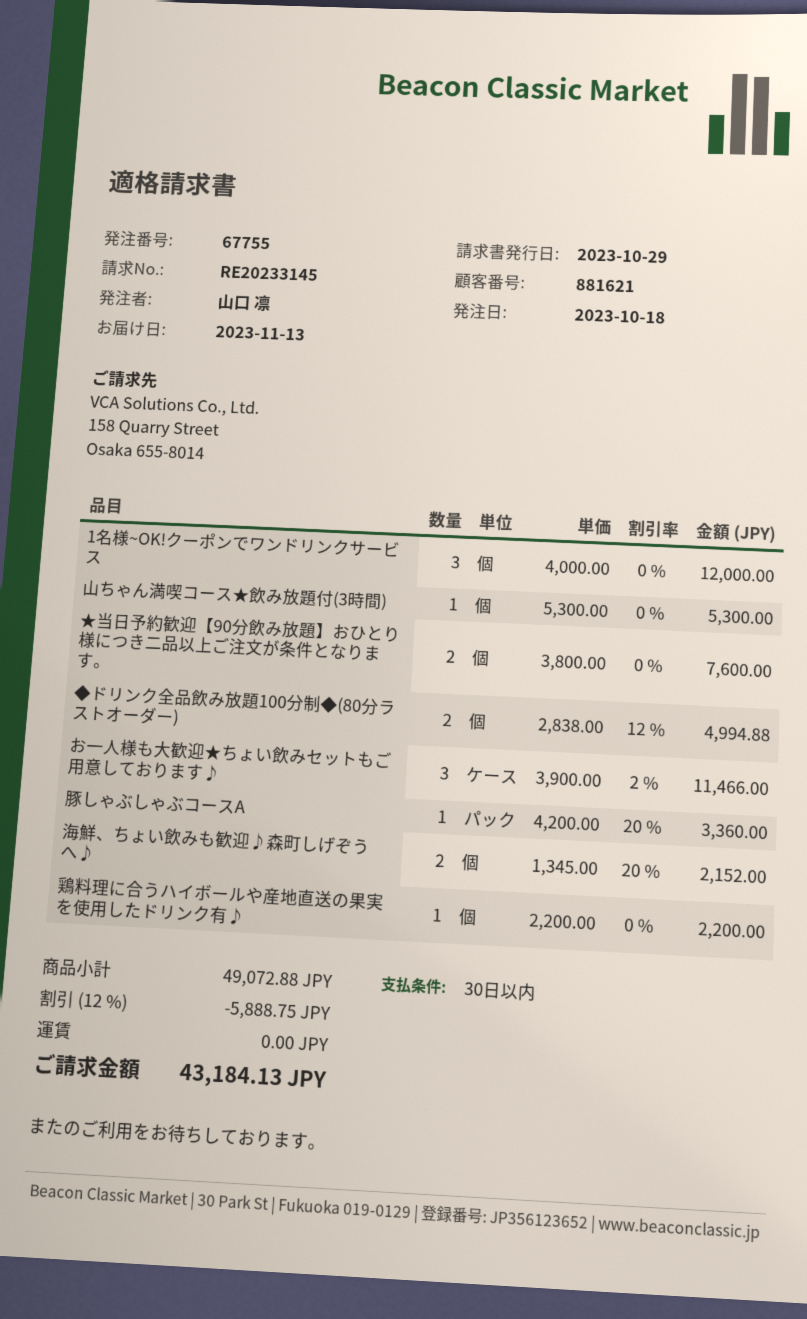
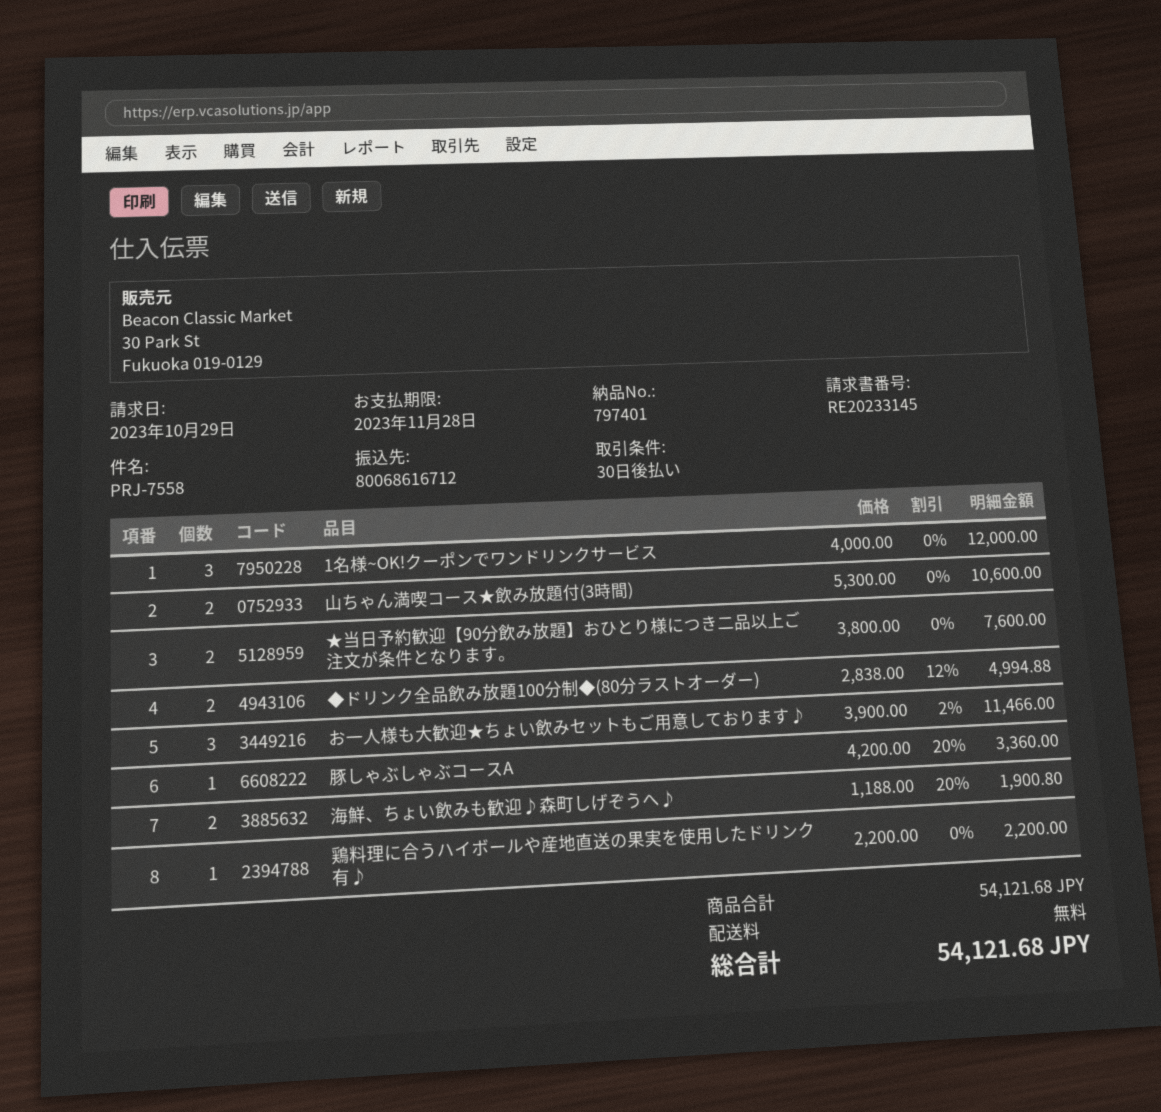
山ちゃん満喫コース★飲み放題付(3時間): 1 x 5300.00 = 5300.00 -> 2 x 5300.00 = 10600.00
海鮮、ちょい飲みも歓迎♪森町しげぞうへ♪: 2 x 1345.00 - 20% = 2152.00 -> 2 x 1188.00 - 20% = 1900.80
subtotal: 49072.88 -> 54121.68
discount: 12% = 5888.75 -> none
total: 43184.13 -> 54121.68

